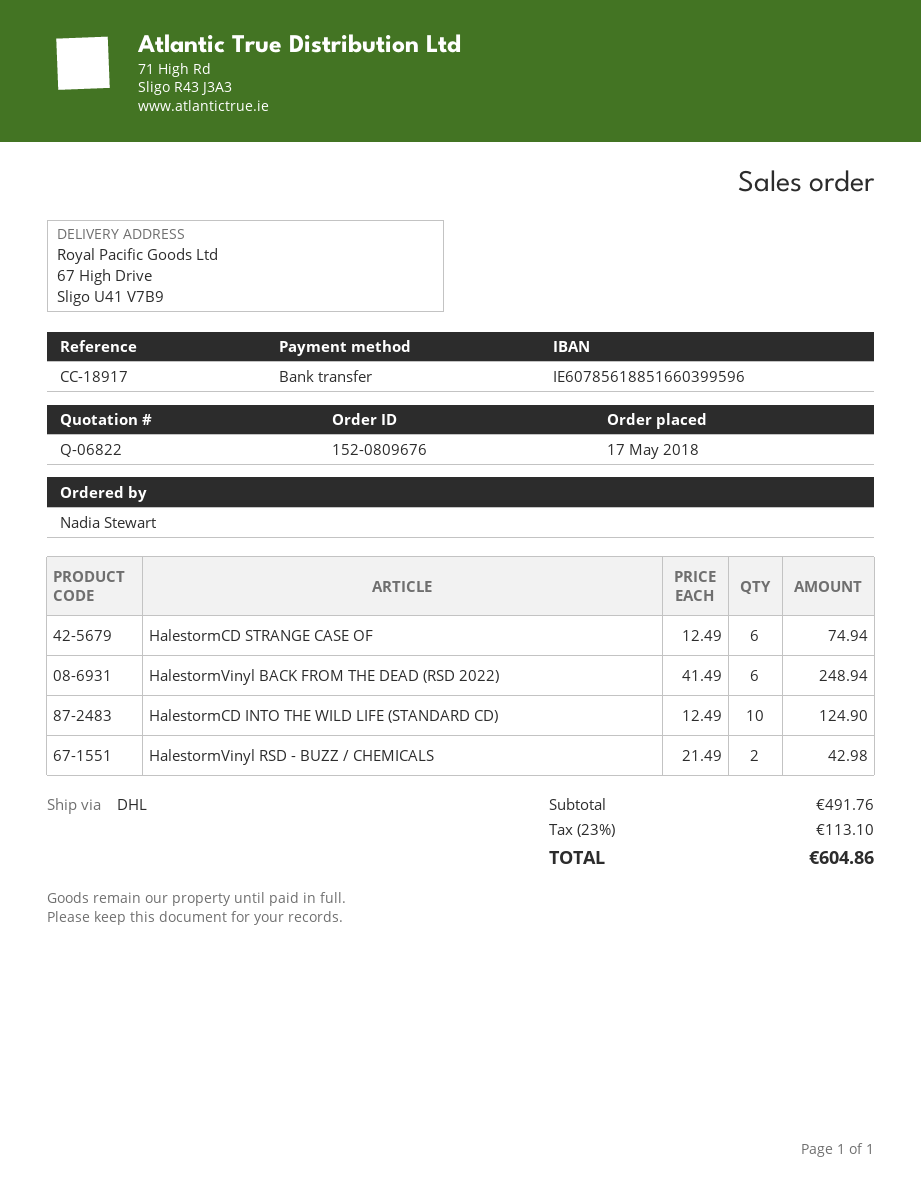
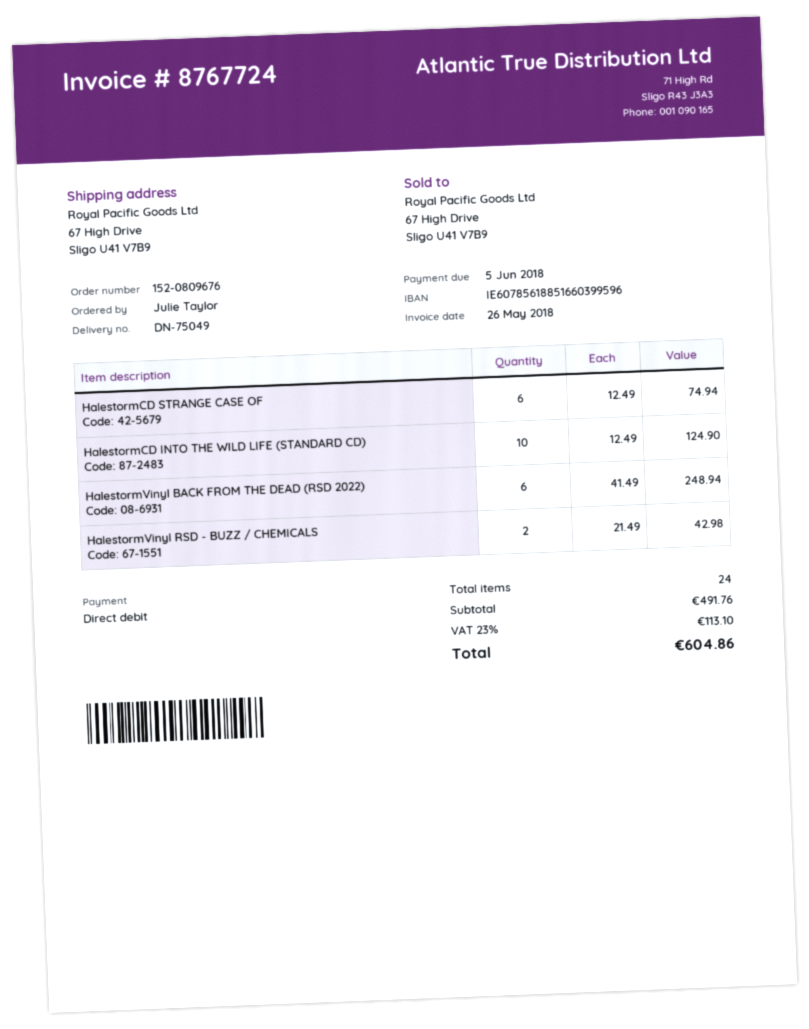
ordered by: Nadia Stewart -> Julie Taylor
payment method: bank transfer -> direct debit

